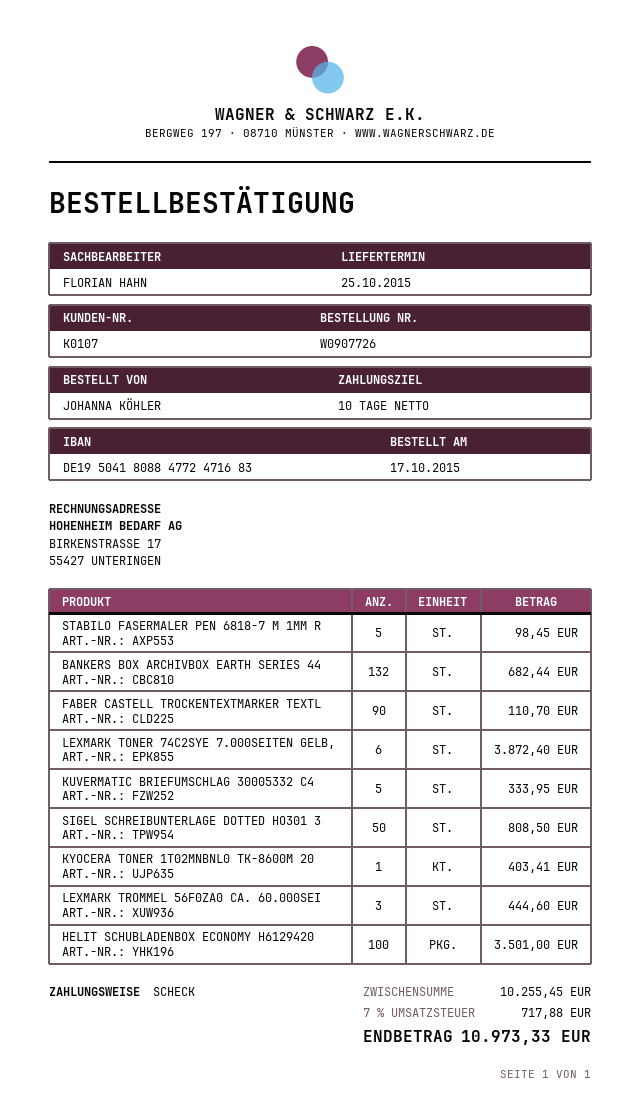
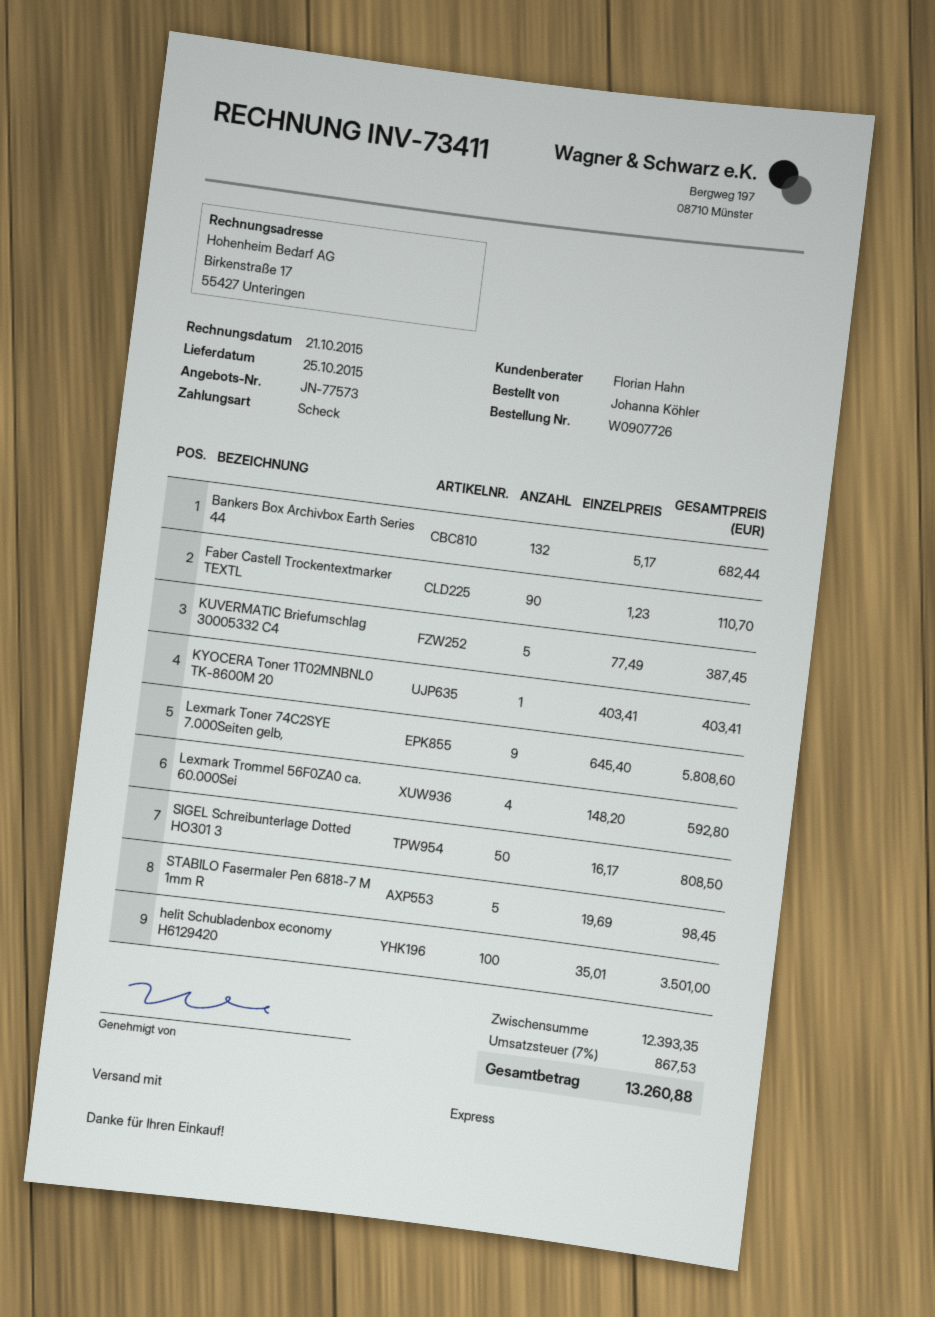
LEXMARK TONER 74C2SYE 7.000SEITEN GELB,: 6 for 3872.40 -> 9 for 5808.60
KUVERMATIC BRIEFUMSCHLAG 30005332 C4: 5 for 333.95 -> 5 for 387.45
LEXMARK TROMMEL 56F0ZA0 CA. 60.000SEI: 3 for 444.60 -> 4 for 592.80
subtotal: 10255.45 -> 12393.35
tax: 7% = 717.88 -> 7% = 867.53
total: 10973.33 -> 13260.88

